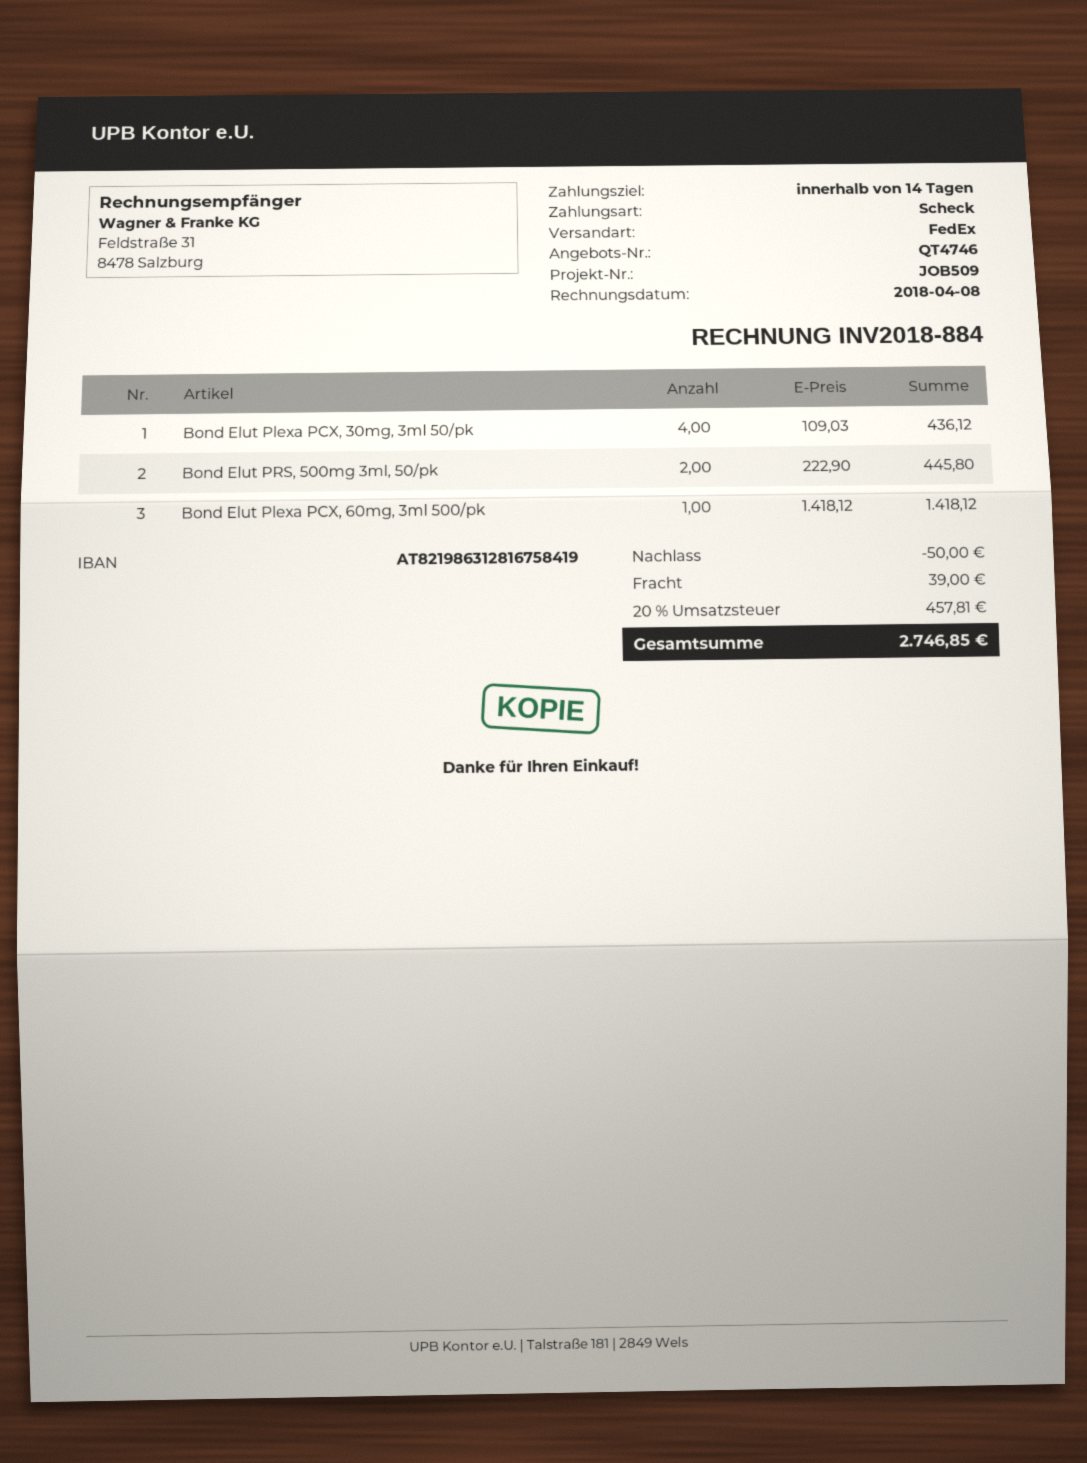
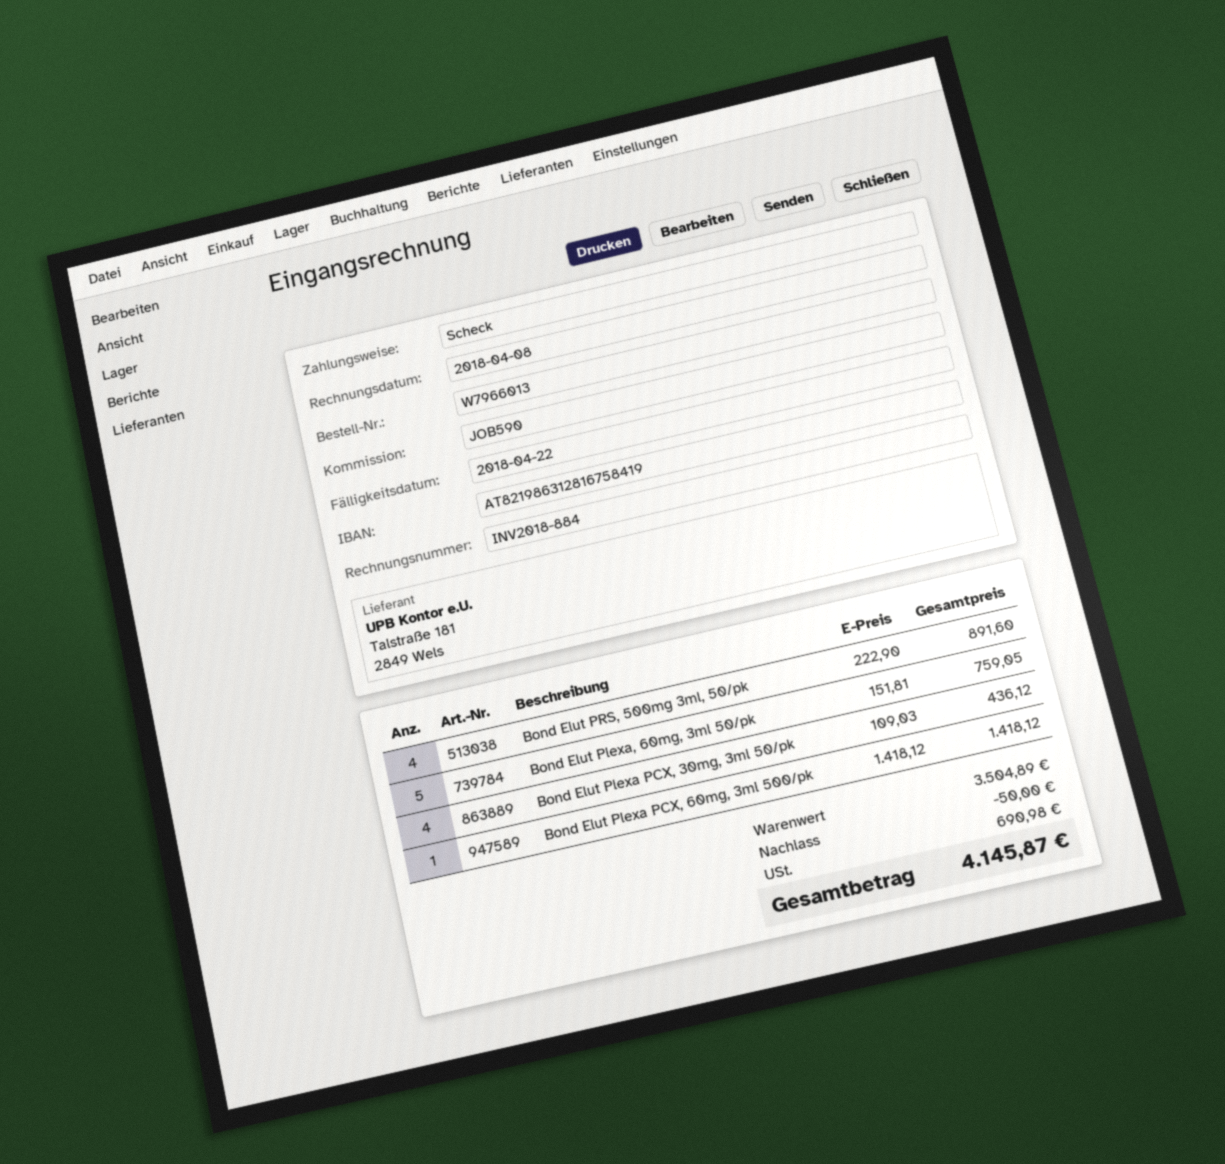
reference: JOB509 -> JOB590
Bond Elut PRS, 500mg 3ml, 50/pk: 2 x 222.90 = 445.80 -> 4 x 222.90 = 891.60
Bond Elut Plexa, 60mg, 3ml 50/pk: none -> 5 x 151.81 = 759.05
shipping: 39.00 -> none
tax: 457.81 -> 690.98
total: 2746.85 -> 4145.87

